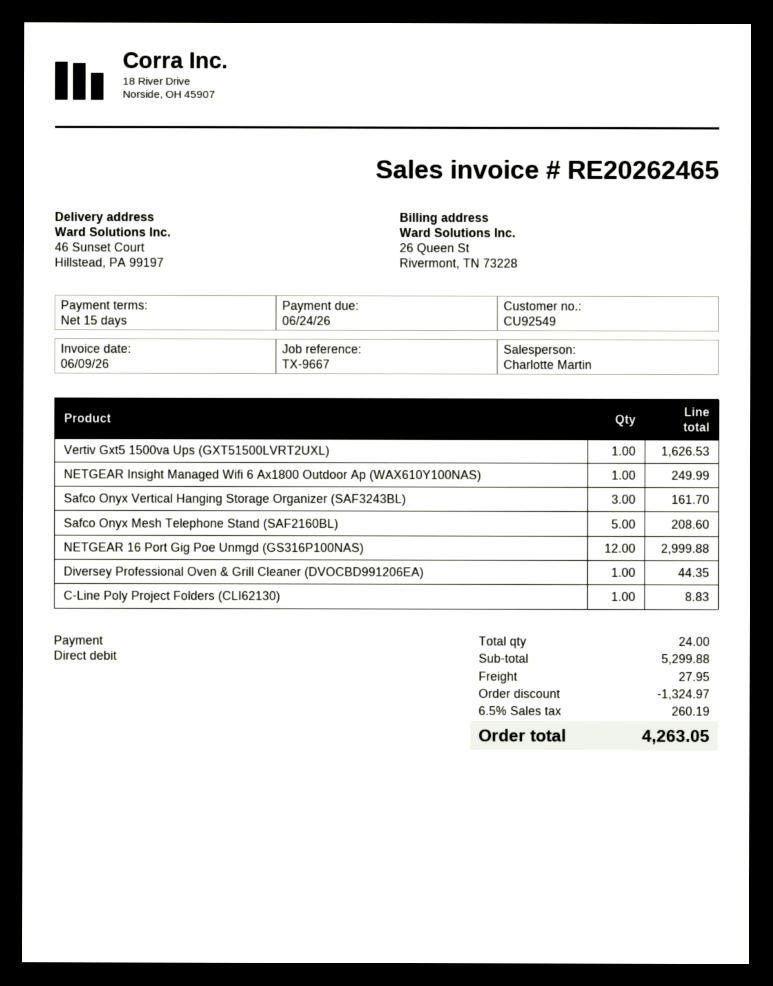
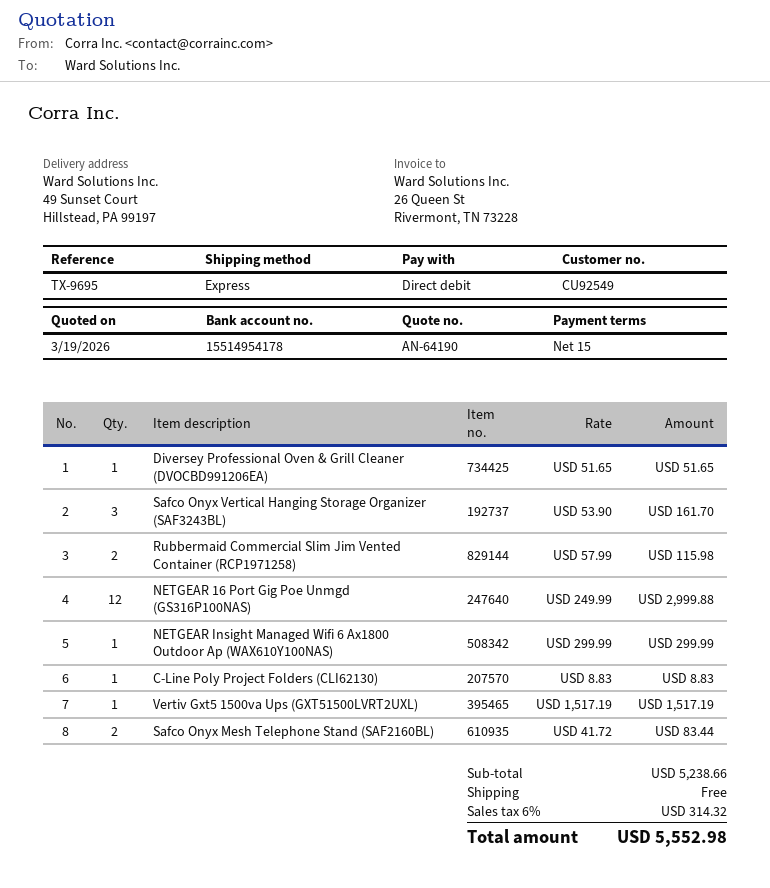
reference: TX-9667 -> TX-9695
ship to: 46 Sunset Court, Hillstead, PA 99197 -> 49 Sunset Court, Hillstead, PA 99197
Vertiv Gxt5 1500va Ups (GXT51500LVRT2UXL): 1 for 1626.53 -> 1 for 1517.19
NETGEAR Insight Managed Wifi 6 Ax1800 Outdoor Ap (WAX610Y100NAS): 1 for 249.99 -> 1 for 299.99
Safco Onyx Mesh Telephone Stand (SAF2160BL): 5 for 208.60 -> 2 for 83.44
Diversey Professional Oven & Grill Cleaner (DVOCBD991206EA): 1 for 44.35 -> 1 for 51.65
Rubbermaid Commercial Slim Jim Vented Container (RCP1971258): none -> 2 for 115.98
subtotal: 5299.88 -> 5238.66
discount: 1324.97 -> none
shipping: 27.95 -> 0.00
tax: 6.5% = 260.19 -> 6% = 314.32
total: 4263.05 -> 5552.98

